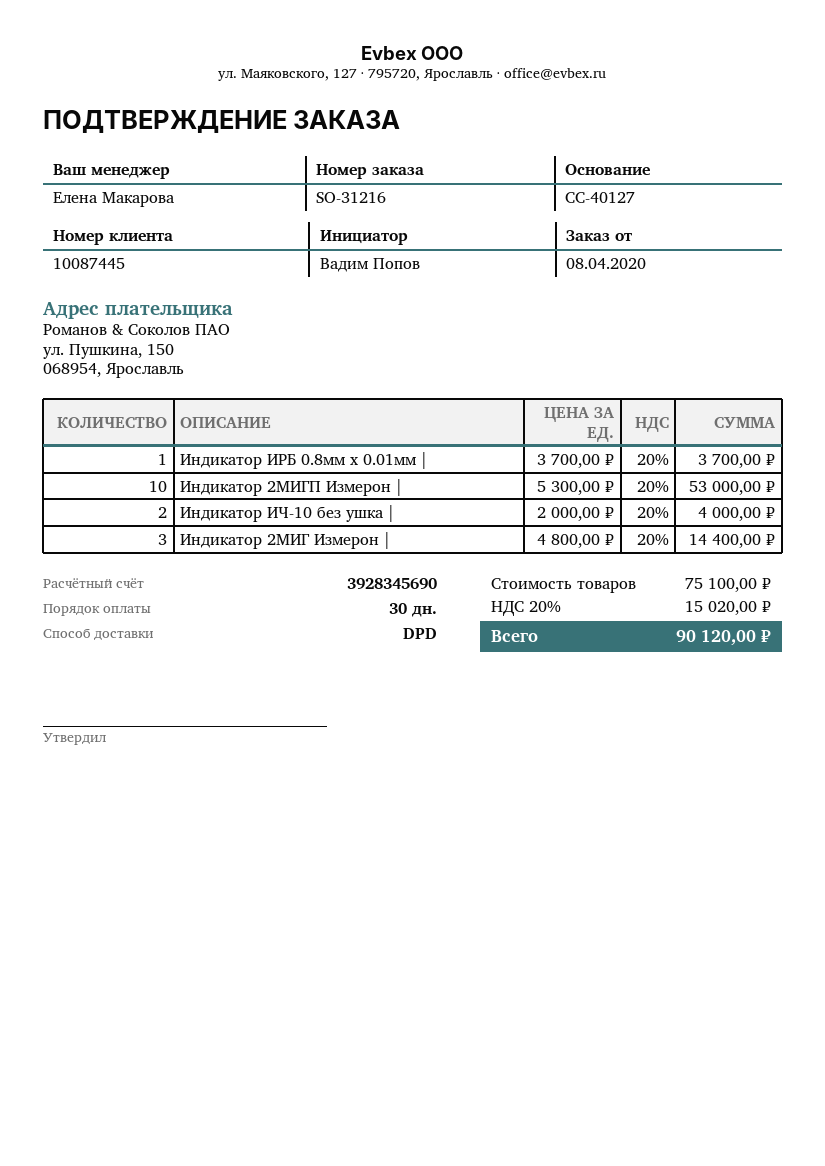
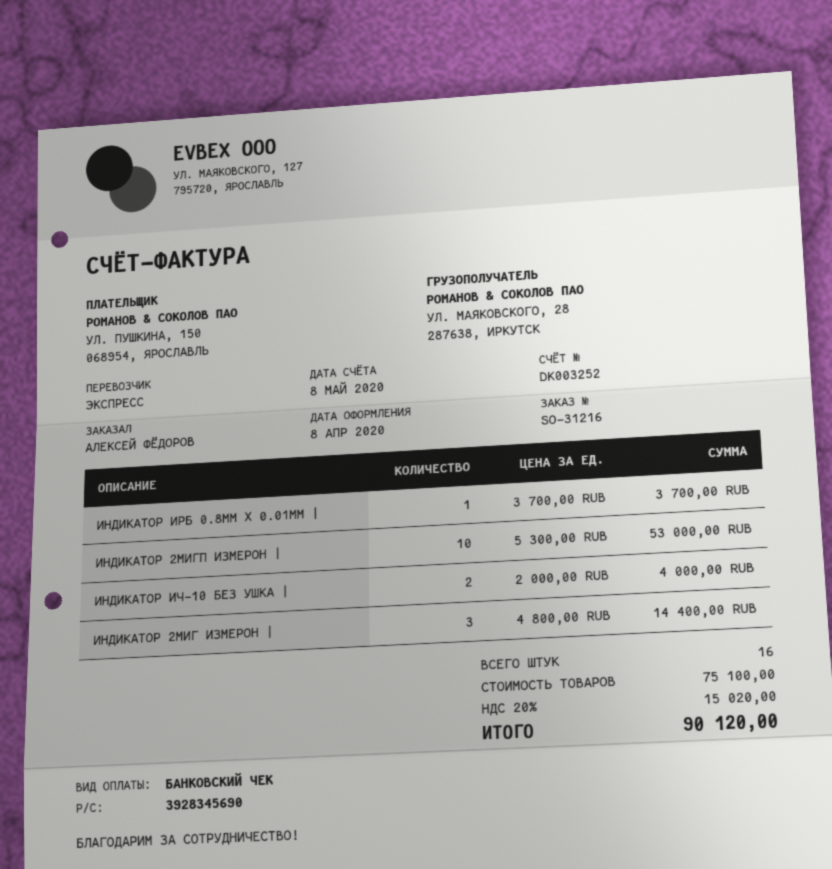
ordered by: Вадим Попов -> АЛЕКСЕЙ ФЁДОРОВ
shipping method: DPD -> express

